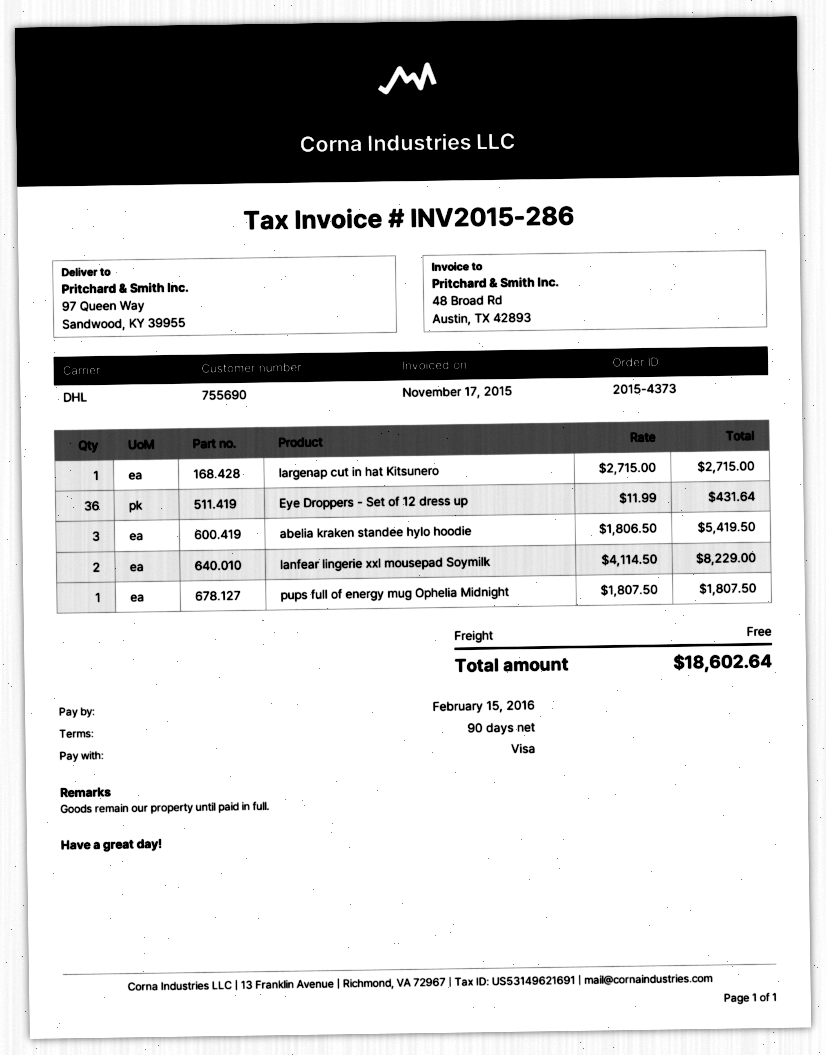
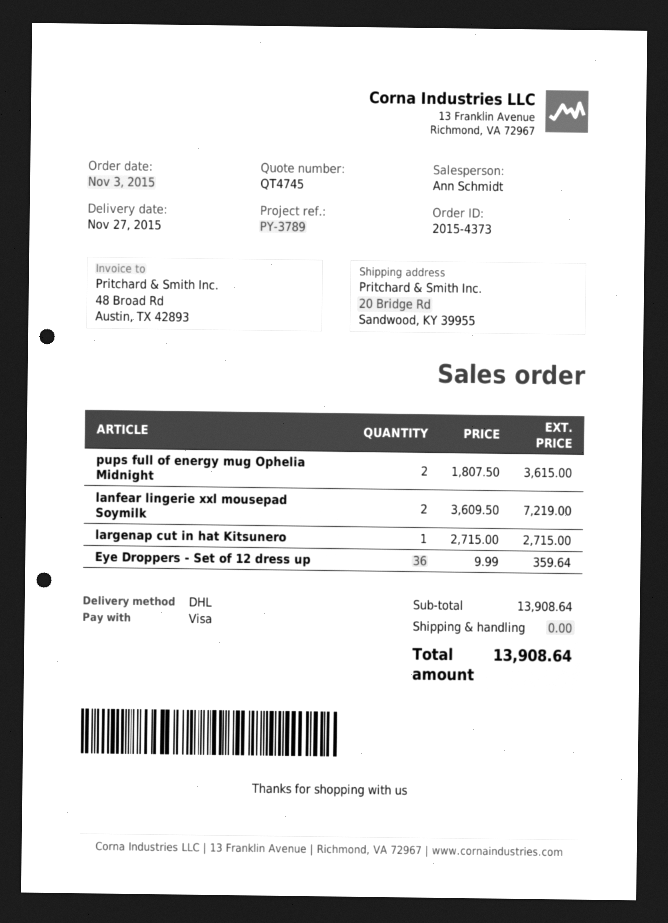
ship to: 97 Queen Way, Sandwood, KY 39955 -> 20 Bridge Rd, Sandwood, KY 39955
Eye Droppers - Set of 12 dress up: 36 x 11.99 = 431.64 -> 36 x 9.99 = 359.64
abelia kraken standee hylo hoodie: 3 x 1806.50 = 5419.50 -> none
lanfear lingerie xxl mousepad Soymilk: 2 x 4114.50 = 8229.00 -> 2 x 3609.50 = 7219.00
pups full of energy mug Ophelia Midnight: 1 x 1807.50 = 1807.50 -> 2 x 1807.50 = 3615.00
total: 18602.64 -> 13908.64

